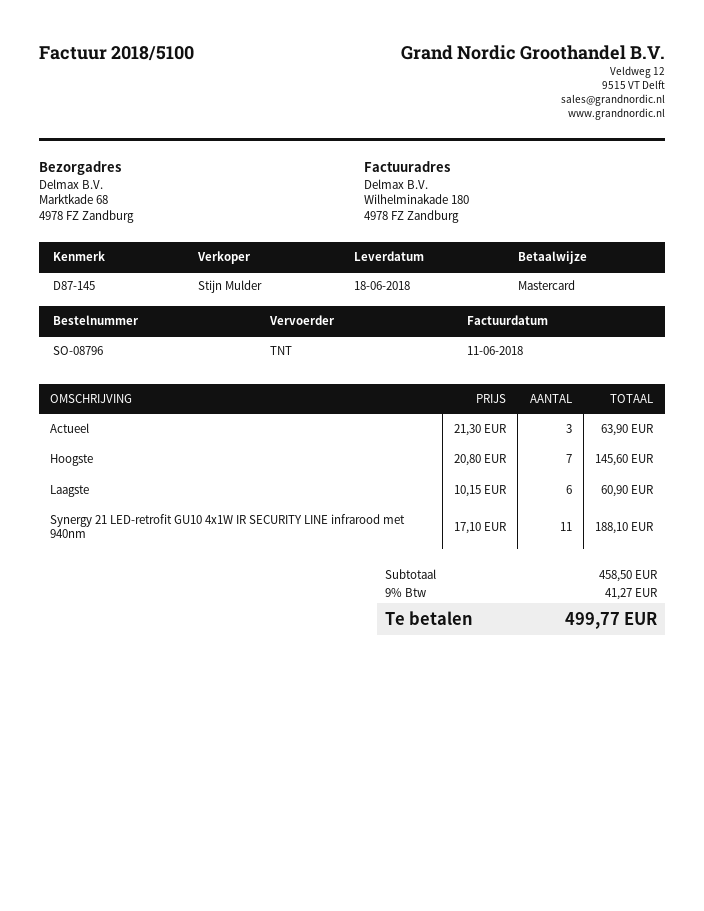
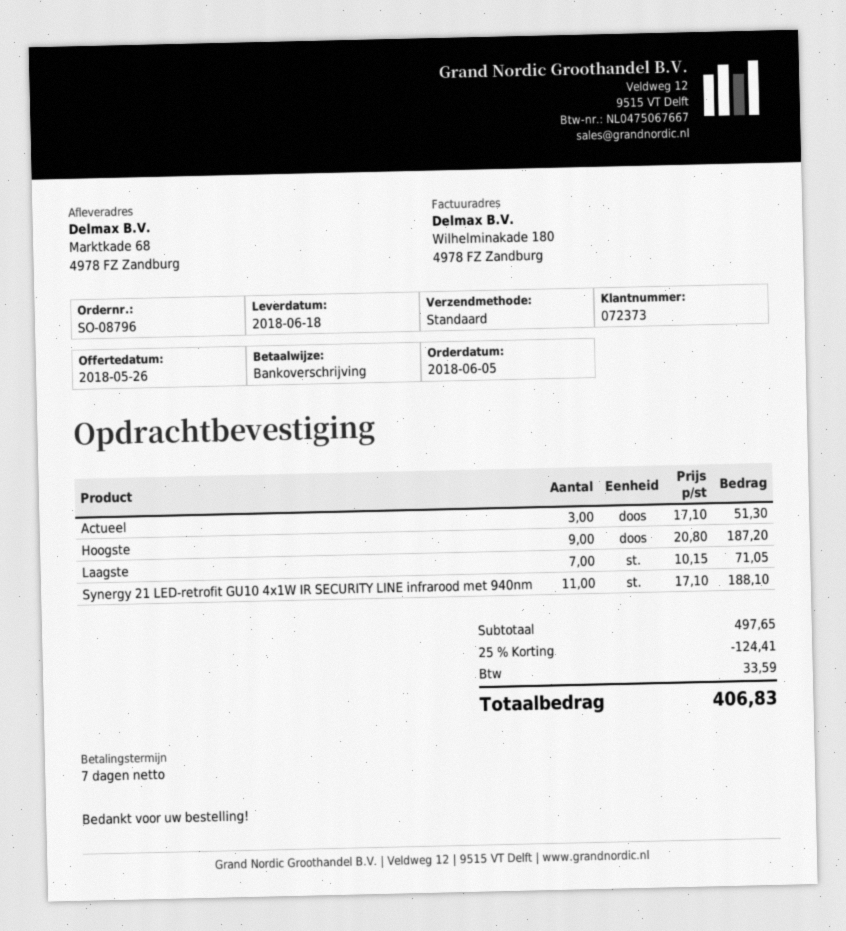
payment method: Mastercard -> bank transfer
shipping method: TNT -> standard
Actueel: 3 x 21.30 = 63.90 -> 3 x 17.10 = 51.30
Hoogste: 7 x 20.80 = 145.60 -> 9 x 20.80 = 187.20
Laagste: 6 x 10.15 = 60.90 -> 7 x 10.15 = 71.05
subtotal: 458.50 -> 497.65
discount: none -> 25% = 124.41
tax: 41.27 -> 33.59
total: 499.77 -> 406.83

